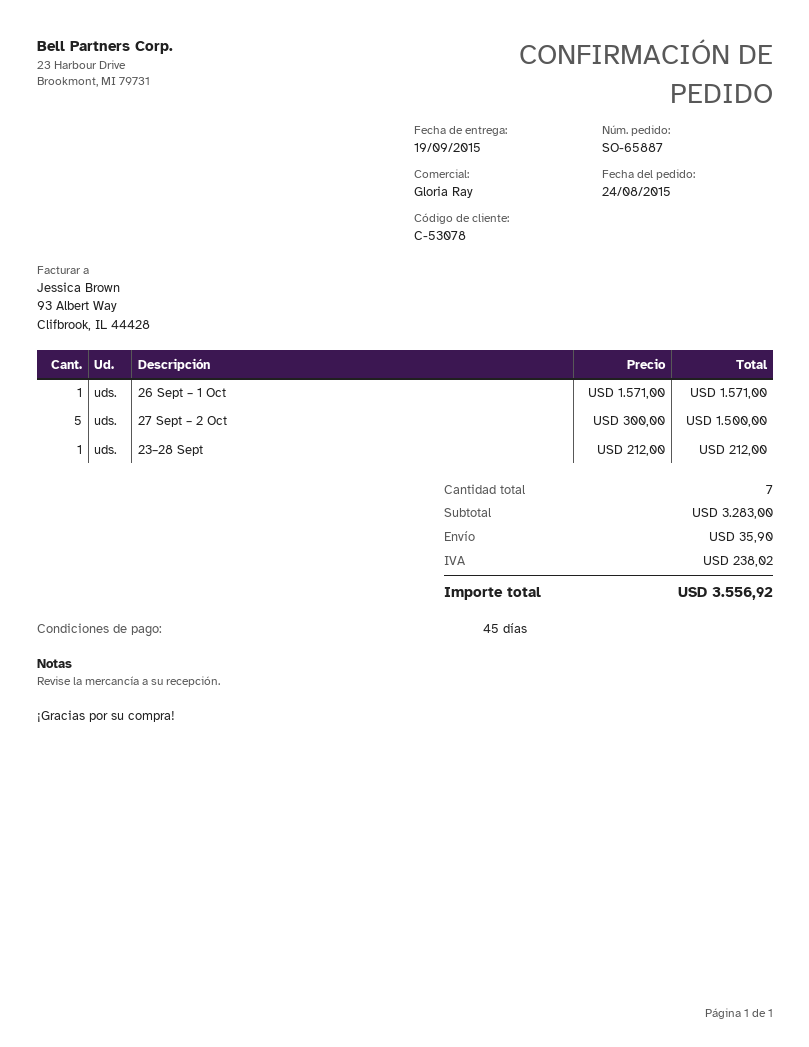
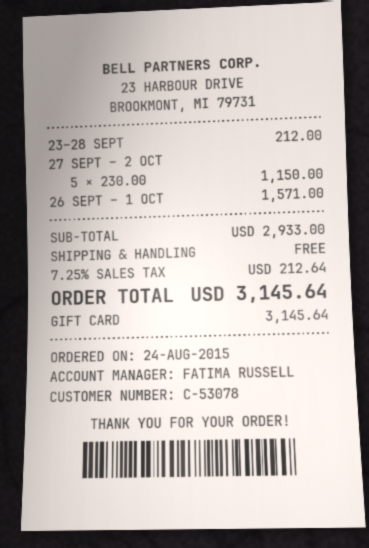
sales rep: Gloria Ray -> FATIMA RUSSELL
27 Sept – 2 Oct: 5 x 300.00 = 1500.00 -> 5 x 230.00 = 1150.00
subtotal: 3283.00 -> 2933.00
shipping: 35.90 -> 0.00
tax: 238.02 -> 212.64
total: 3556.92 -> 3145.64

